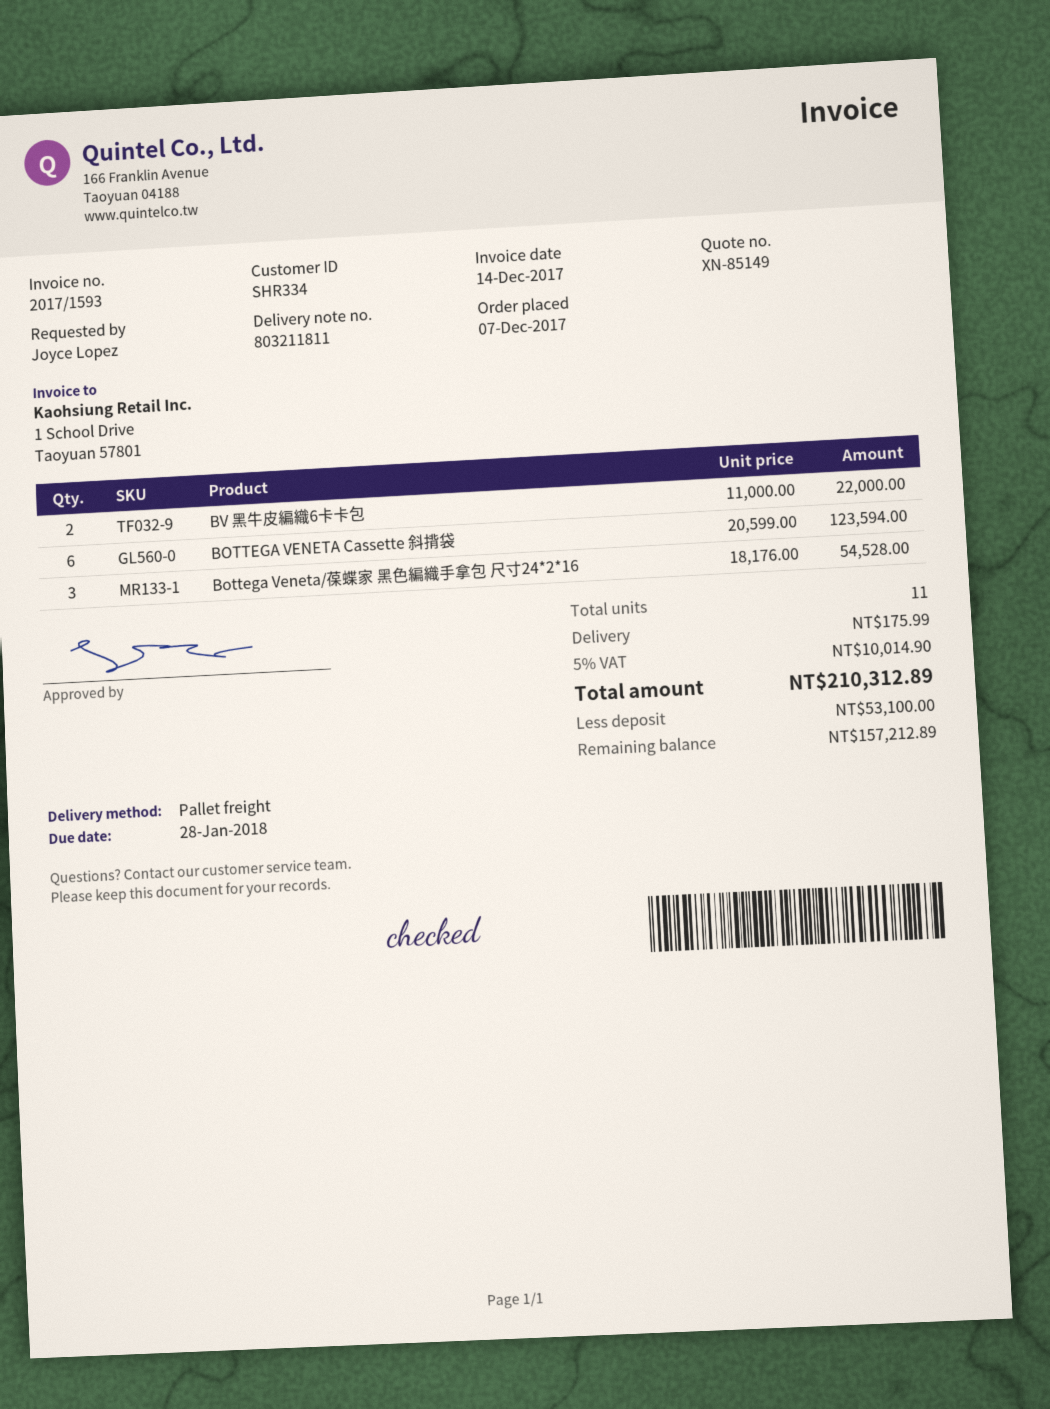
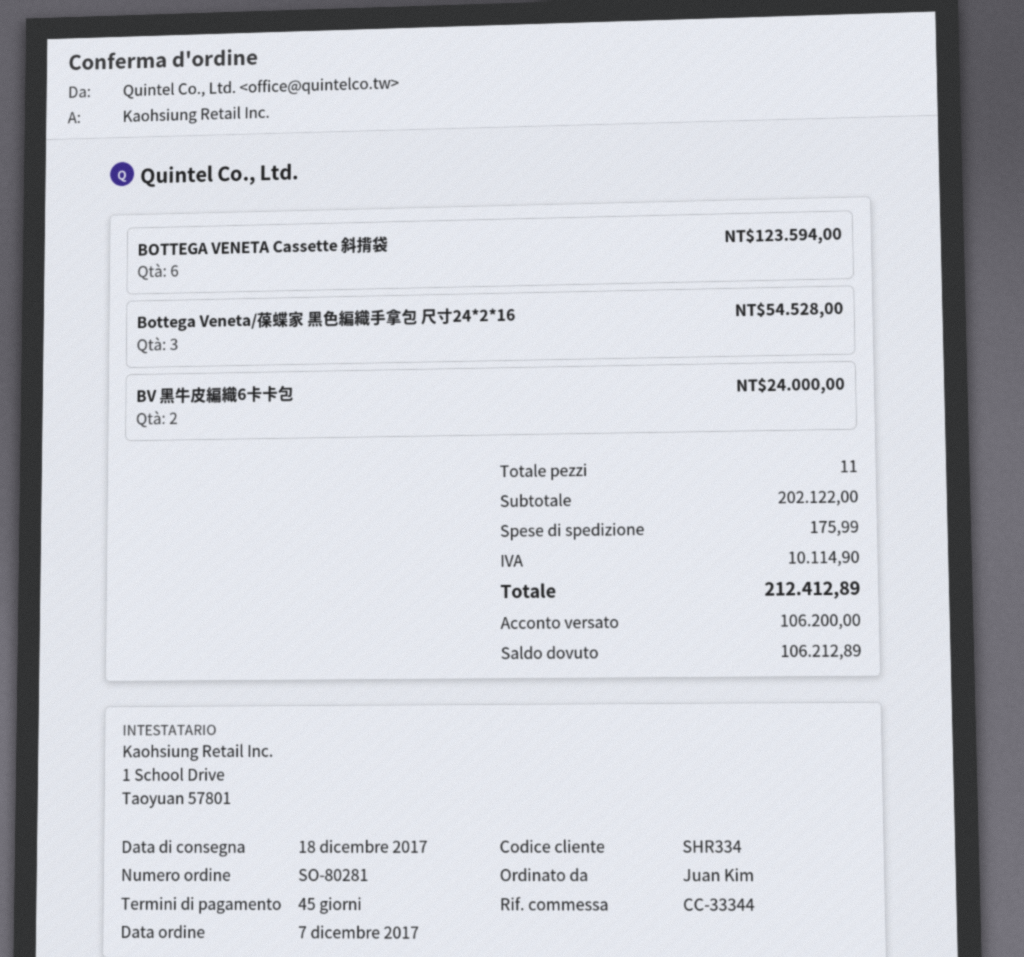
ordered by: Joyce Lopez -> Juan Kim
BV 黑牛皮編織6卡卡包: 2 for 22000.00 -> 2 for 24000.00
tax: 10014.90 -> 10114.90
total: 210312.89 -> 212412.89
deposit: 53100.00 -> 106200.00
balance: 157212.89 -> 106212.89

